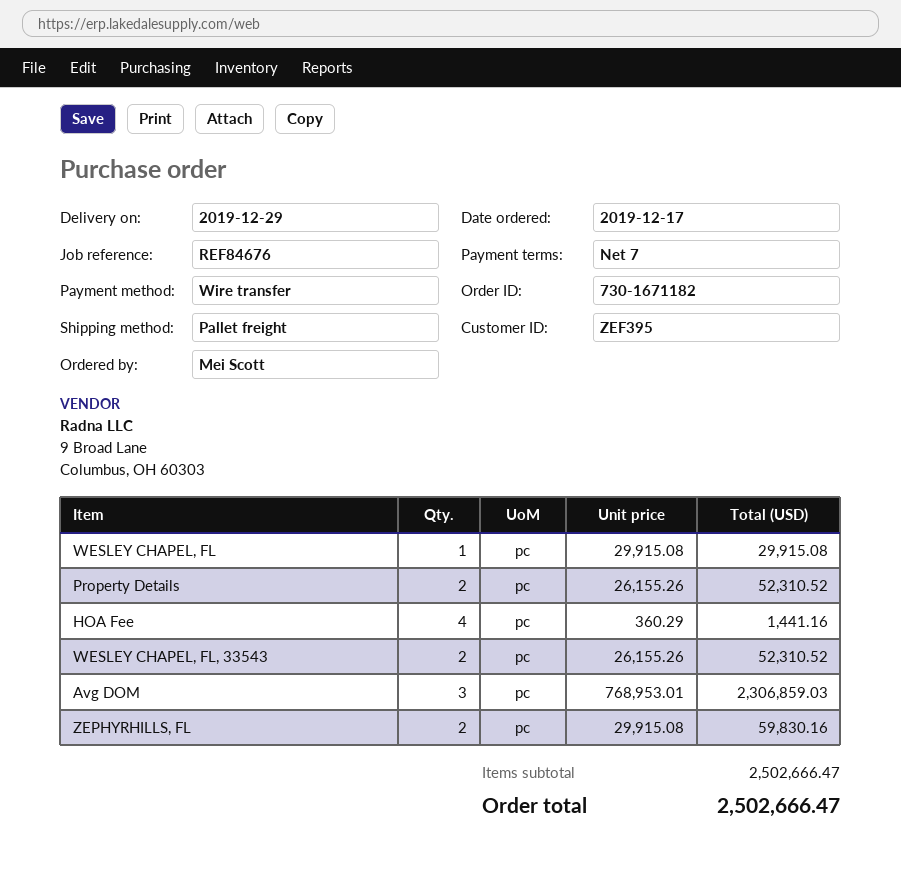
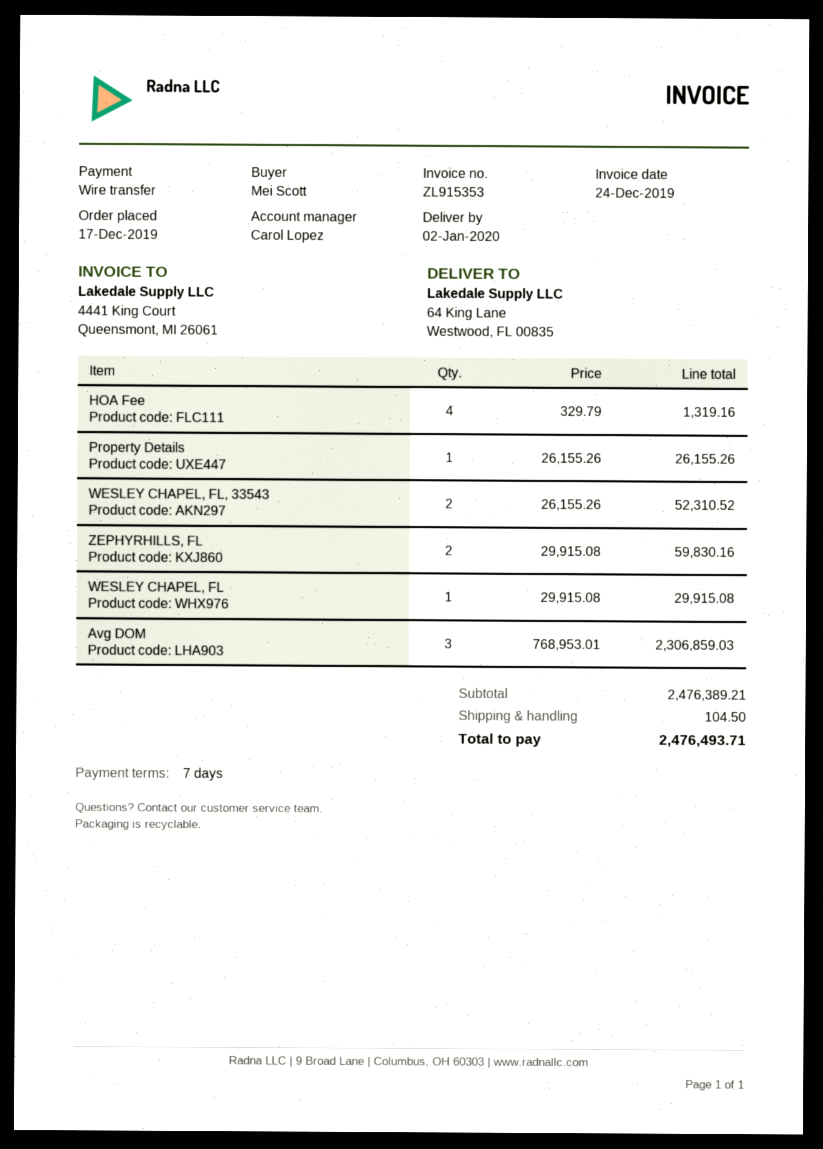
delivery date: 2019-12-29 -> 2020-01-02
Property Details: 2 x 26155.26 = 52310.52 -> 1 x 26155.26 = 26155.26
HOA Fee: 4 x 360.29 = 1441.16 -> 4 x 329.79 = 1319.16
subtotal: 2502666.47 -> 2476389.21
shipping: none -> 104.50
total: 2502666.47 -> 2476493.71

